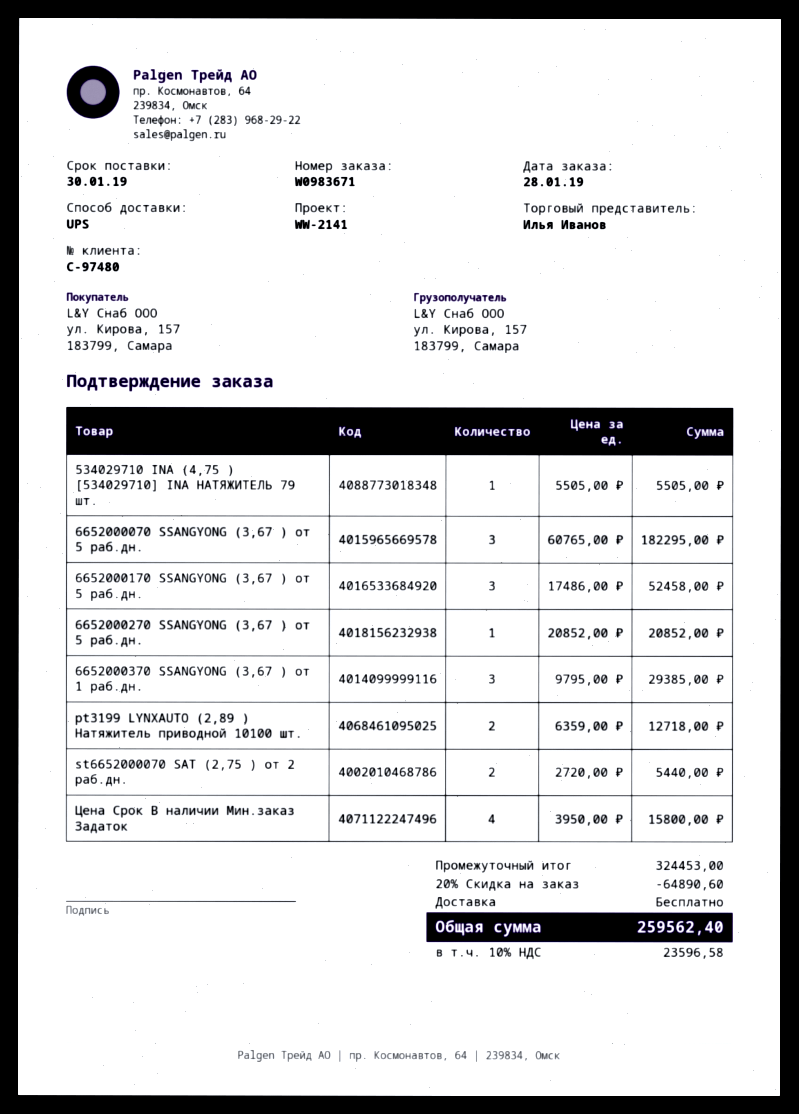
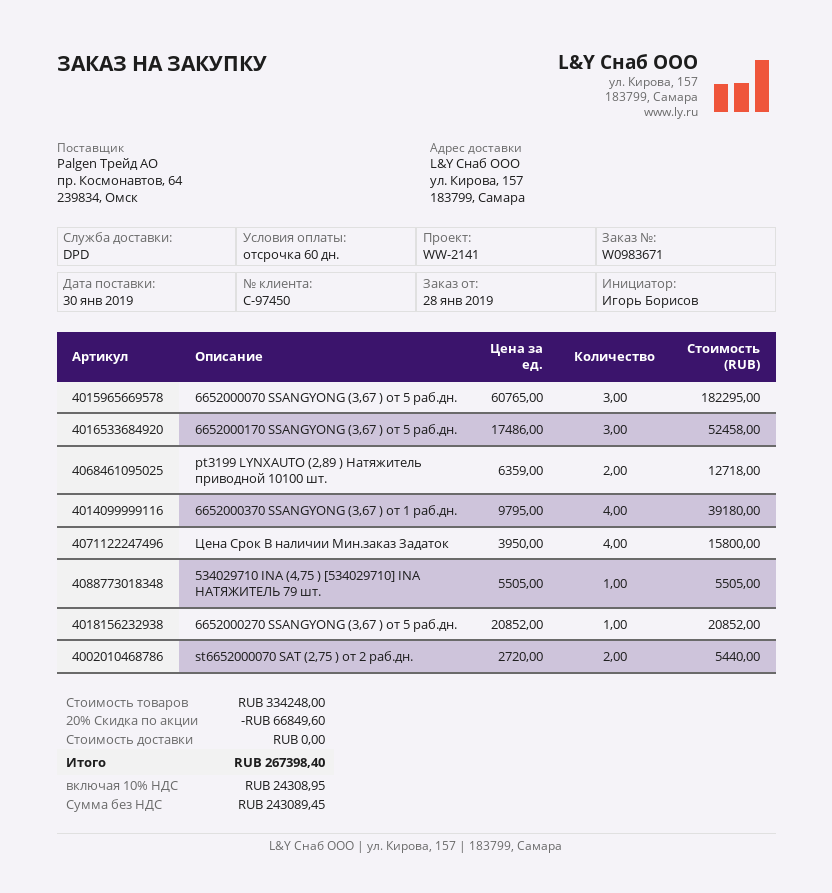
customer number: C-97480 -> C-97450
shipping method: UPS -> DPD
6652000370 SSANGYONG (3,67 ) от 1 раб.дн.: 3 x 9795.00 = 29385.00 -> 4 x 9795.00 = 39180.00
subtotal: 324453.00 -> 334248.00
discount: 20% = 64890.60 -> 20% = 66849.60
tax: 10% = 23596.58 -> 10% = 24308.95
total: 259562.40 -> 267398.40

